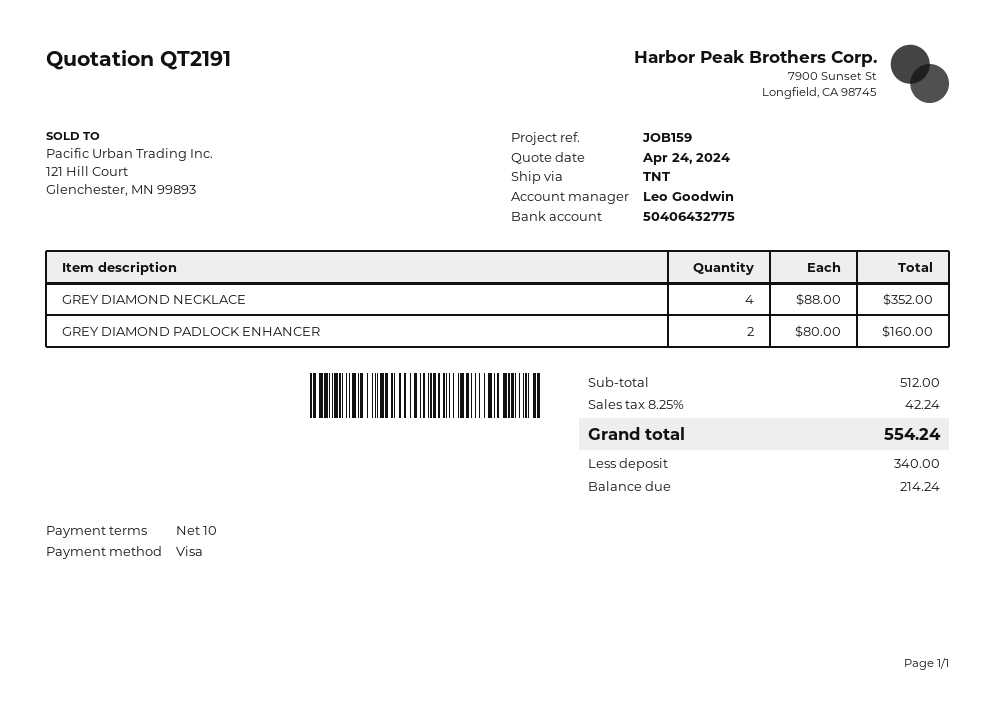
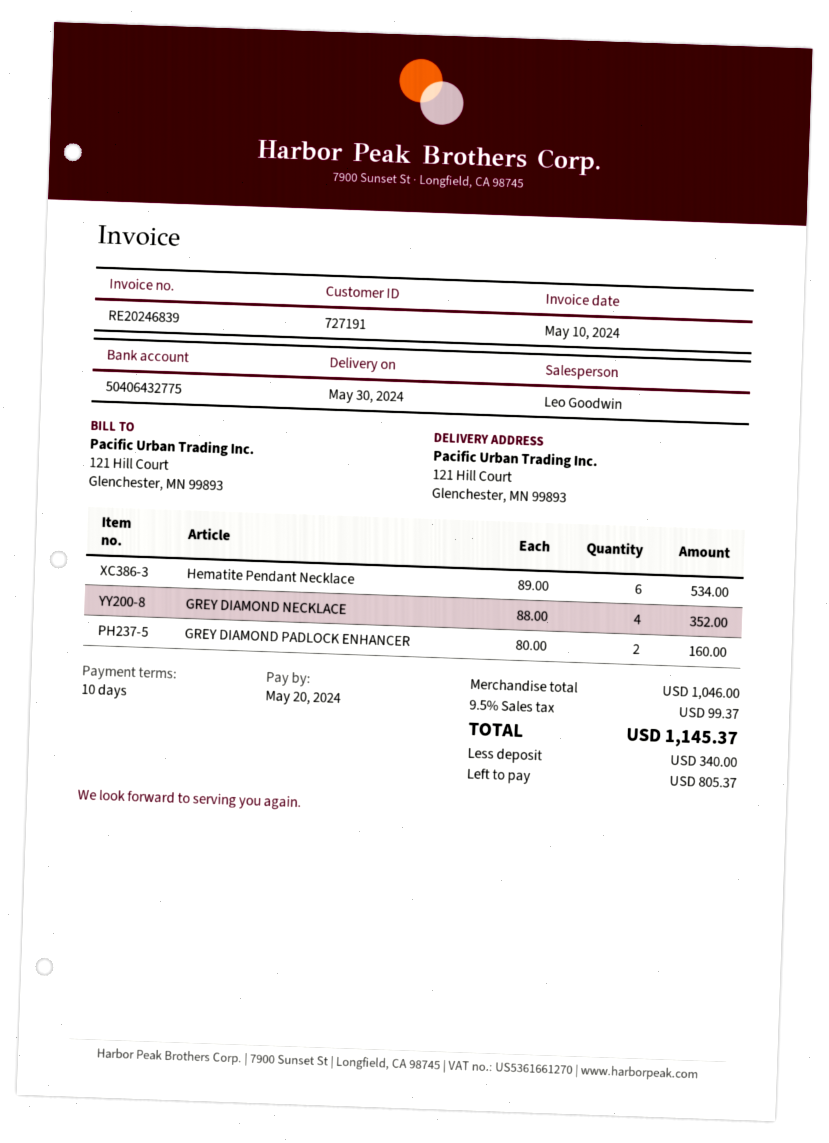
Hematite Pendant Necklace: none -> 6 x 89.00 = 534.00
subtotal: 512.00 -> 1046.00
tax: 8.25% = 42.24 -> 9.5% = 99.37
total: 554.24 -> 1145.37
balance: 214.24 -> 805.37

